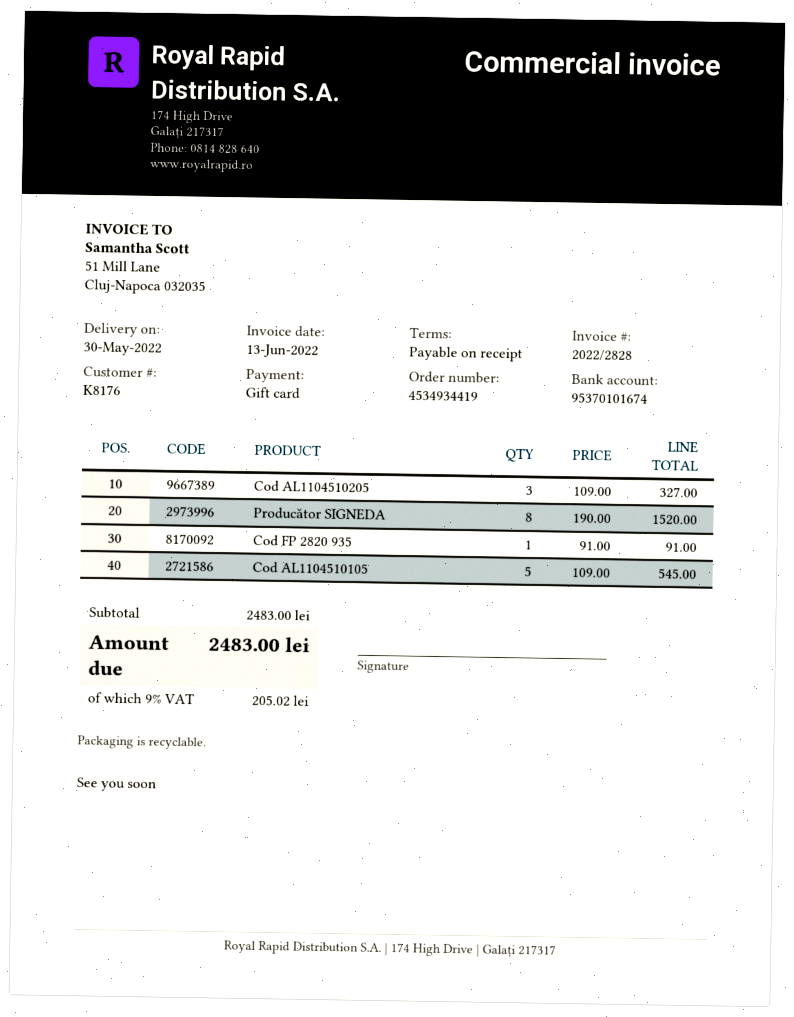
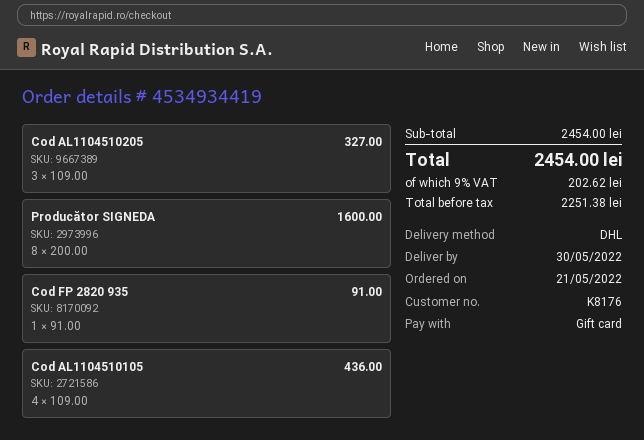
Producător SIGNEDA: 8 x 190.00 = 1520.00 -> 8 x 200.00 = 1600.00
Cod AL1104510105: 5 x 109.00 = 545.00 -> 4 x 109.00 = 436.00
subtotal: 2483.00 -> 2454.00
tax: 9% = 205.02 -> 9% = 202.62
total: 2483.00 -> 2454.00

